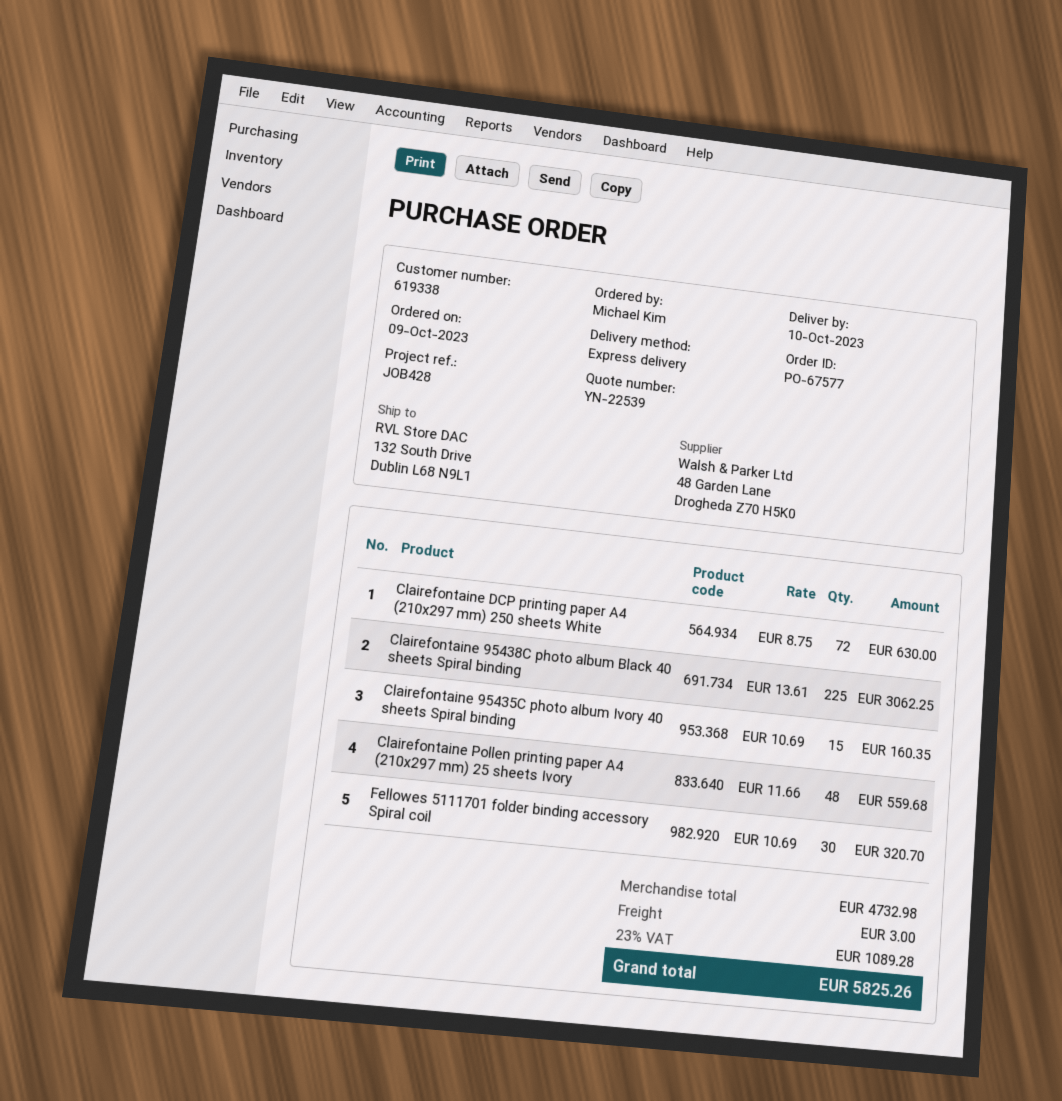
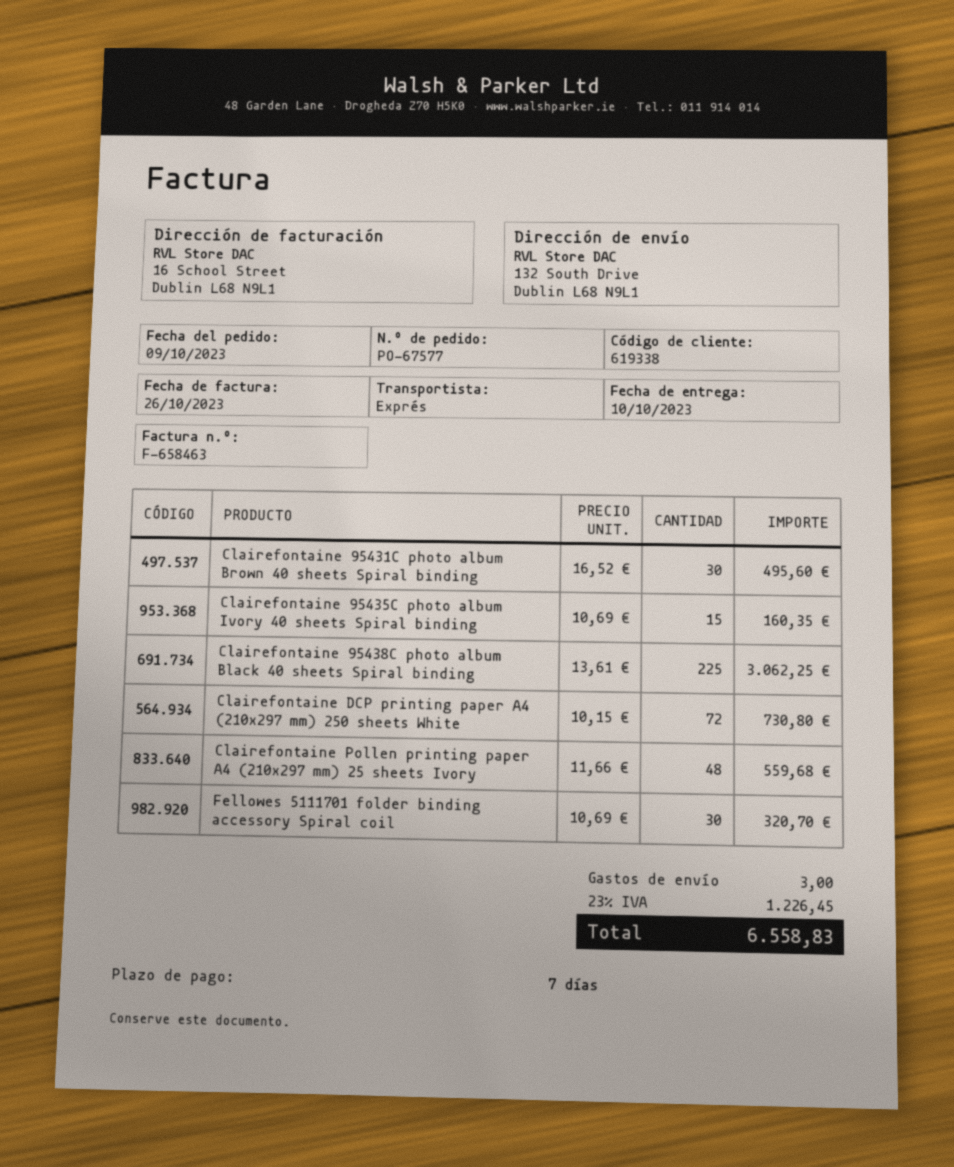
Clairefontaine DCP printing paper A4 (210x297 mm) 250 sheets White: 72 x 8.75 = 630.00 -> 72 x 10.15 = 730.80
Clairefontaine 95431C photo album Brown 40 sheets Spiral binding: none -> 30 x 16.52 = 495.60
tax: 23% = 1089.28 -> 23% = 1226.45
total: 5825.26 -> 6558.83

